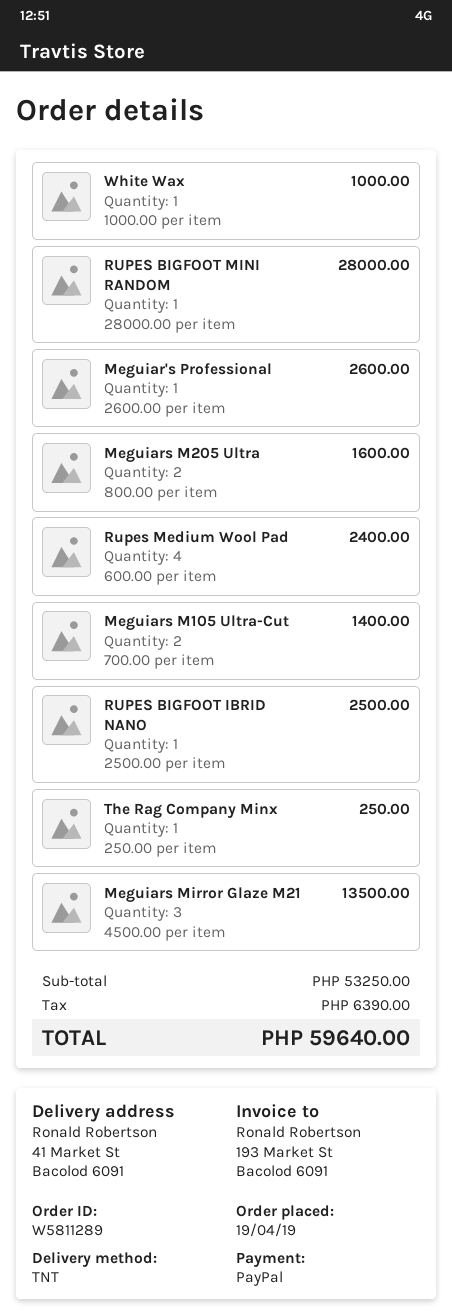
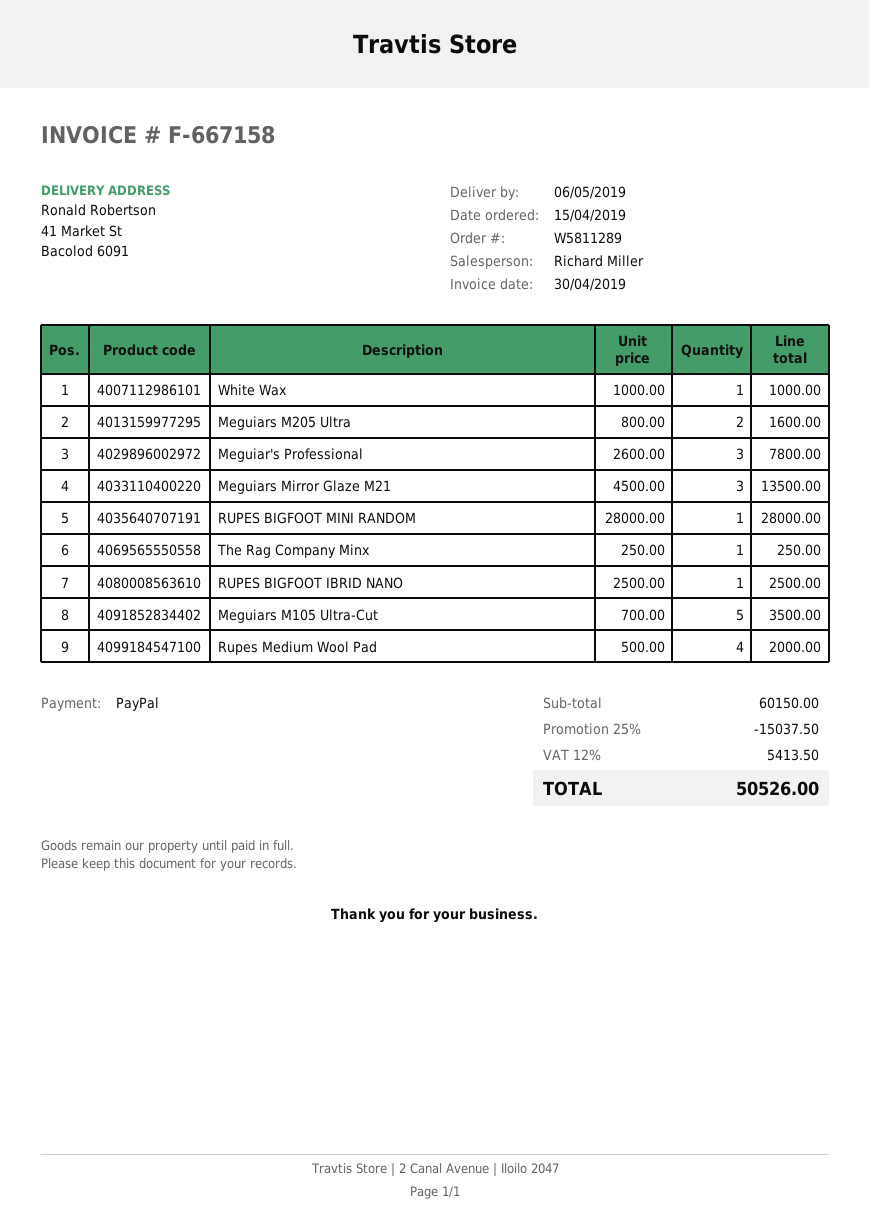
order date: 2019-04-19 -> 2019-04-15
Meguiar's Professional: 1 x 2600.00 = 2600.00 -> 3 x 2600.00 = 7800.00
Rupes Medium Wool Pad: 4 x 600.00 = 2400.00 -> 4 x 500.00 = 2000.00
Meguiars M105 Ultra-Cut: 2 x 700.00 = 1400.00 -> 5 x 700.00 = 3500.00
subtotal: 53250.00 -> 60150.00
discount: none -> 25% = 15037.50
tax: 6390.00 -> 5413.50
total: 59640.00 -> 50526.00

